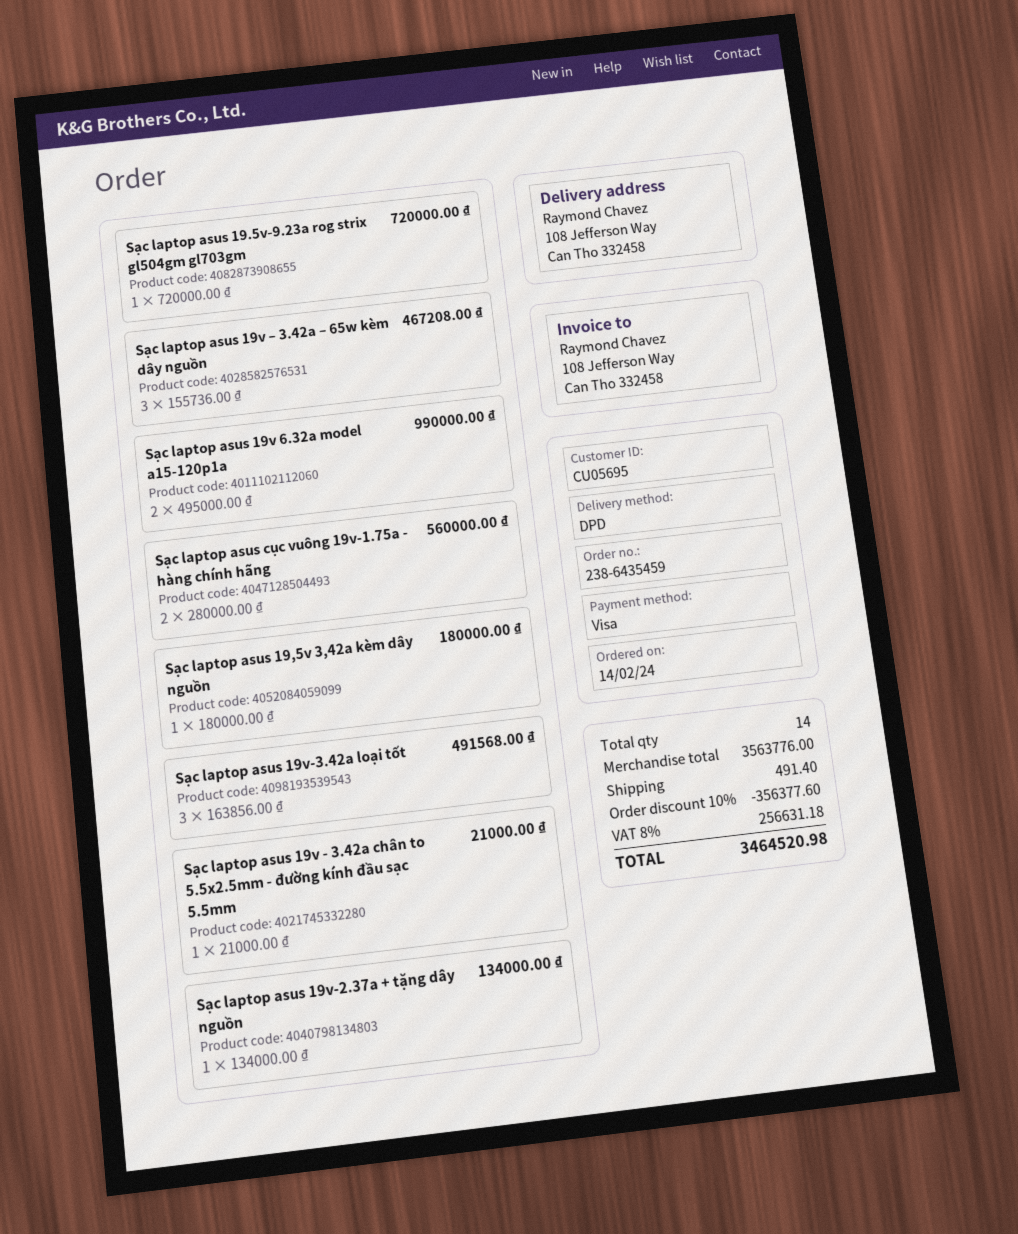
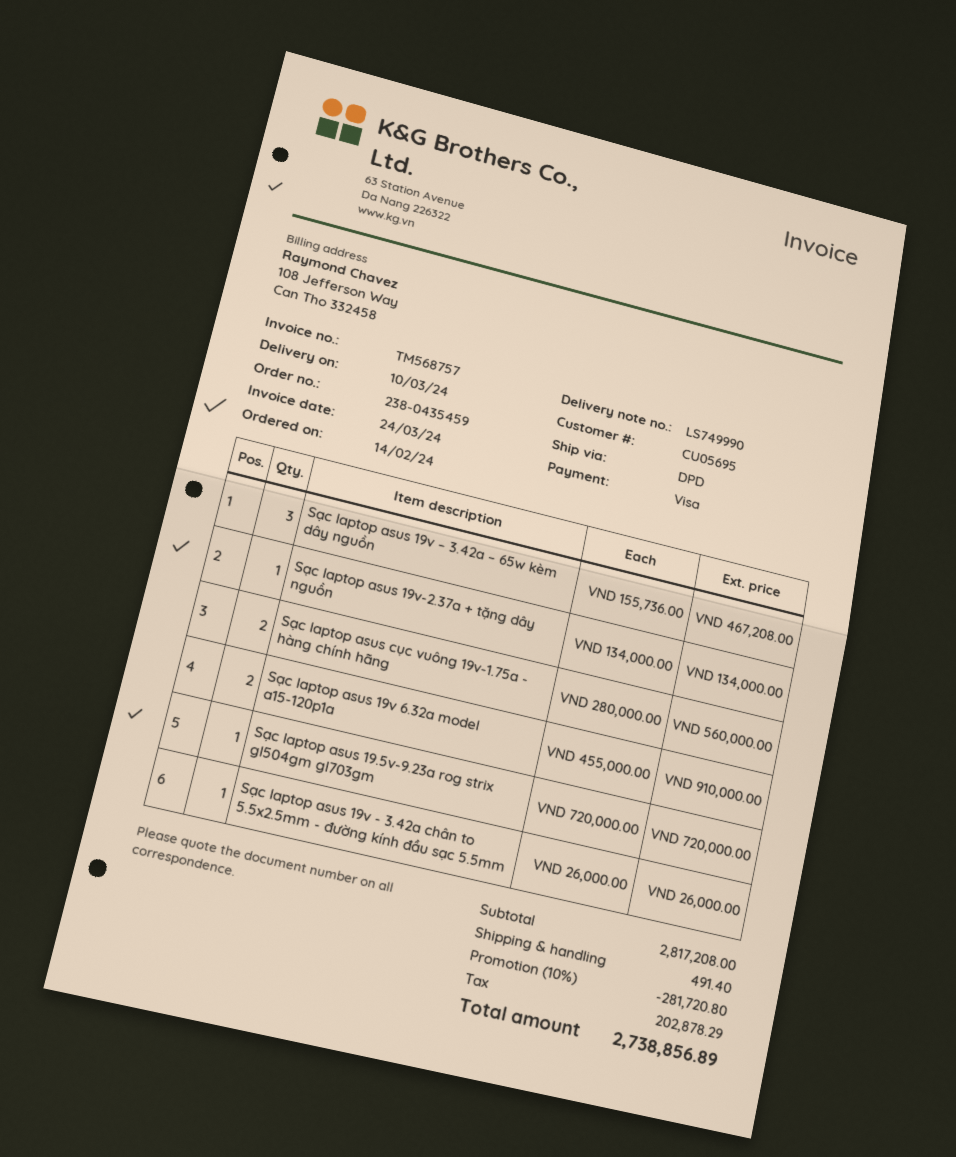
order number: 238-6435459 -> 238-0435459
Sạc laptop asus 19v 6.32a model a15-120p1a: 2 x 495000.00 = 990000.00 -> 2 x 455000.00 = 910000.00
Sạc laptop asus 19,5v 3,42a kèm dây nguồn: 1 x 180000.00 = 180000.00 -> none
Sạc laptop asus 19v-3.42a loại tốt: 3 x 163856.00 = 491568.00 -> none
Sạc laptop asus 19v - 3.42a chân to 5.5x2.5mm - đường kính đầu sạc 5.5mm: 1 x 21000.00 = 21000.00 -> 1 x 26000.00 = 26000.00
subtotal: 3563776.00 -> 2817208.00
discount: 10% = 356377.60 -> 10% = 281720.80
tax: 256631.18 -> 202878.29
total: 3464520.98 -> 2738856.89

